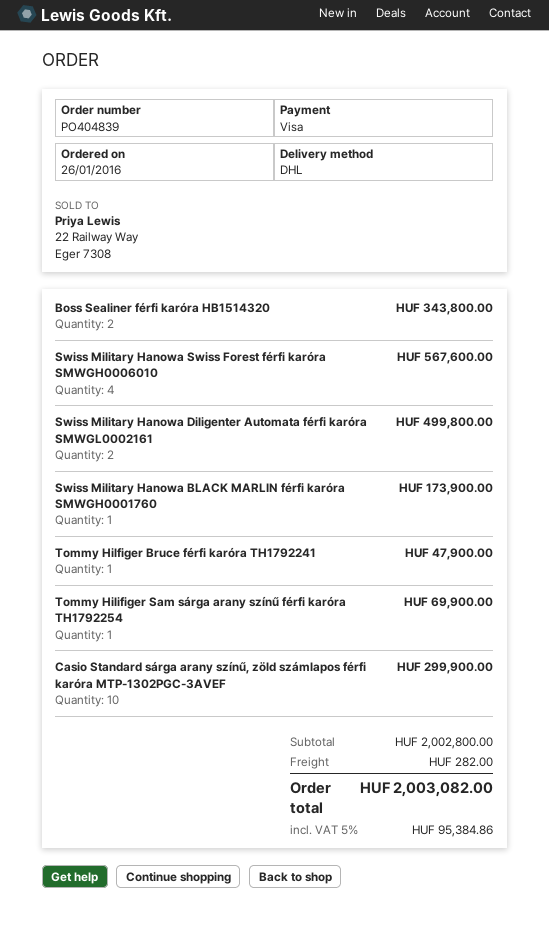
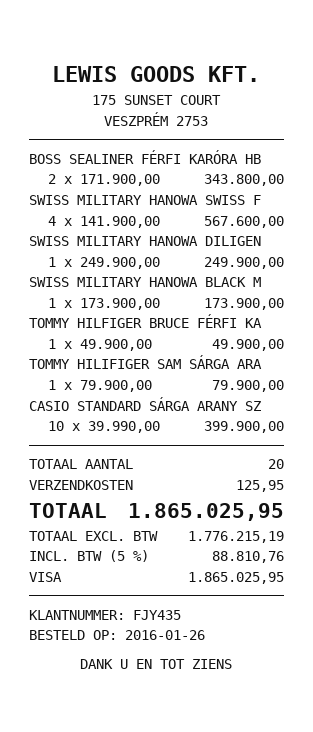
Swiss Military Hanowa Diligenter Automata férfi karóra SMWGL0002161: 2 for 499800.00 -> 1 for 249900.00
Tommy Hilfiger Bruce férfi karóra TH1792241: 1 for 47900.00 -> 1 for 49900.00
Tommy Hilifiger Sam sárga arany színű férfi karóra TH1792254: 1 for 69900.00 -> 1 for 79900.00
Casio Standard sárga arany színű, zöld számlapos férfi karóra MTP-1302PGC-3AVEF: 10 for 299900.00 -> 10 for 399900.00
shipping: 282.00 -> 125.95
tax: 5% = 95384.86 -> 5% = 88810.76
total: 2003082.00 -> 1865025.95

